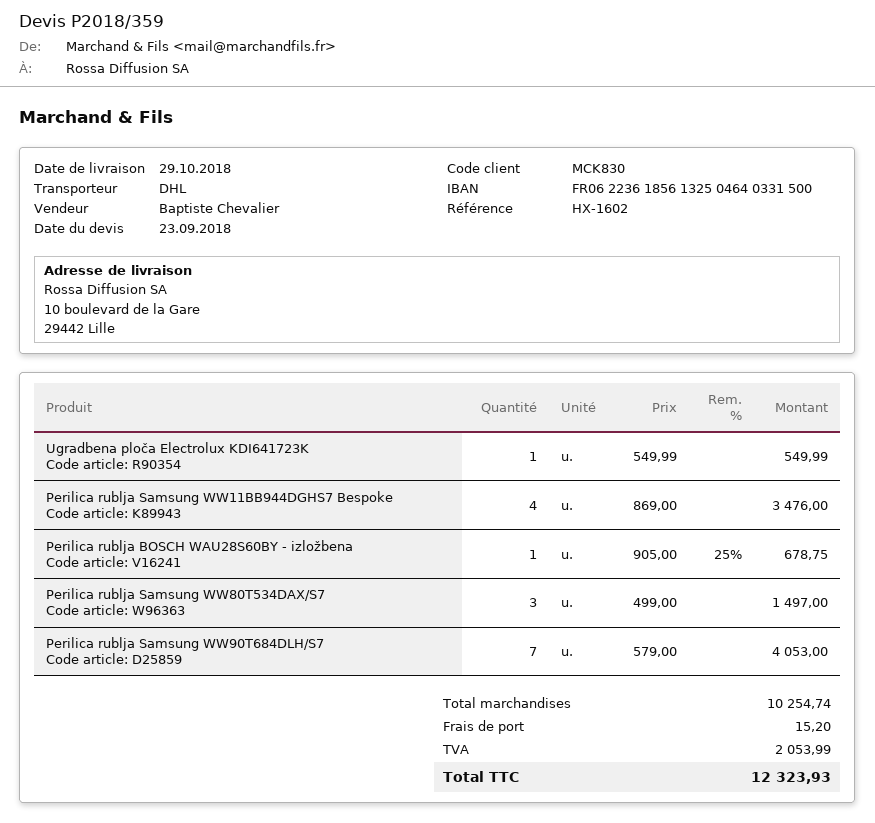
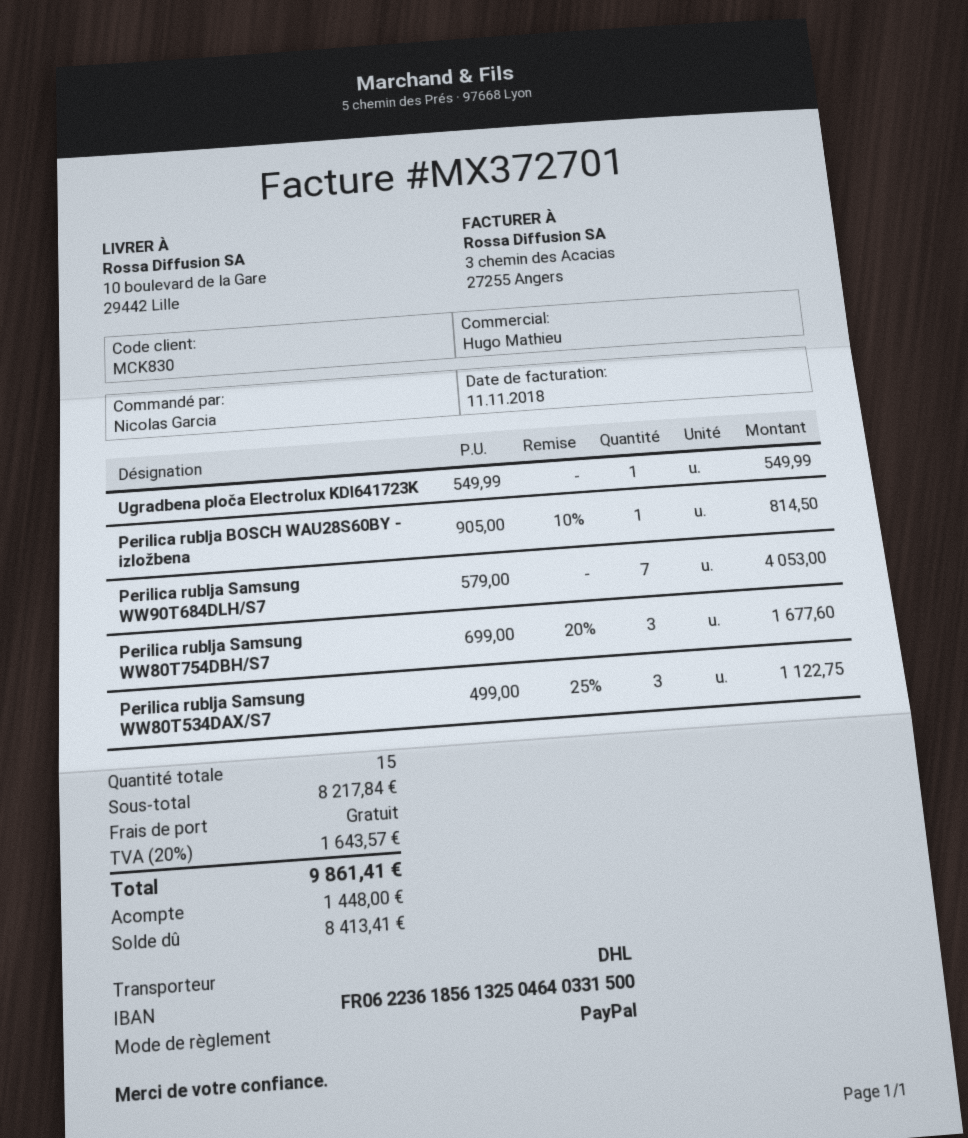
sales rep: Baptiste Chevalier -> Hugo Mathieu
Perilica rublja Samsung WW11BB944DGHS7 Bespoke: 4 x 869.00 = 3476.00 -> none
Perilica rublja BOSCH WAU28S60BY - izložbena: 1 x 905.00 - 25% = 678.75 -> 1 x 905.00 - 10% = 814.50
Perilica rublja Samsung WW80T534DAX/S7: 3 x 499.00 = 1497.00 -> 3 x 499.00 - 25% = 1122.75
Perilica rublja Samsung WW80T754DBH/S7: none -> 3 x 699.00 - 20% = 1677.60
subtotal: 10254.74 -> 8217.84
shipping: 15.20 -> 0.00
tax: 2053.99 -> 1643.57
total: 12323.93 -> 9861.41

